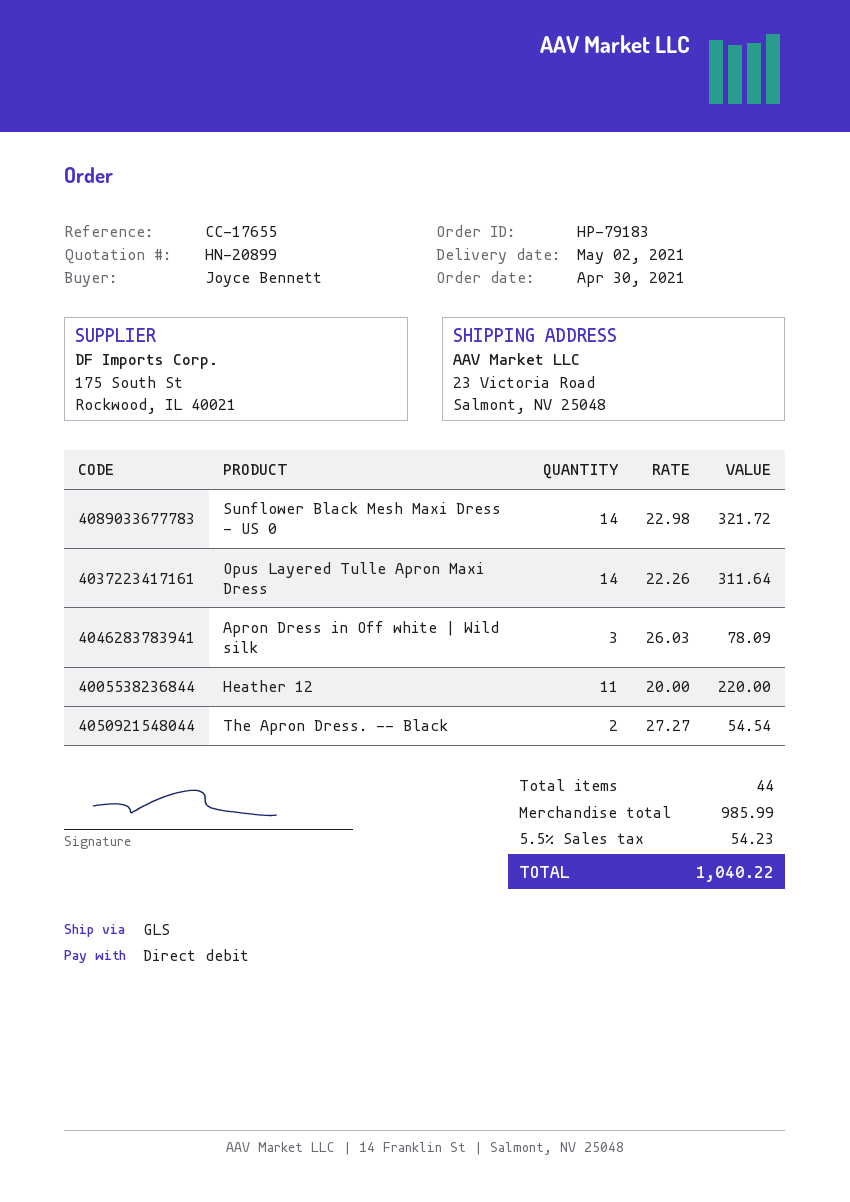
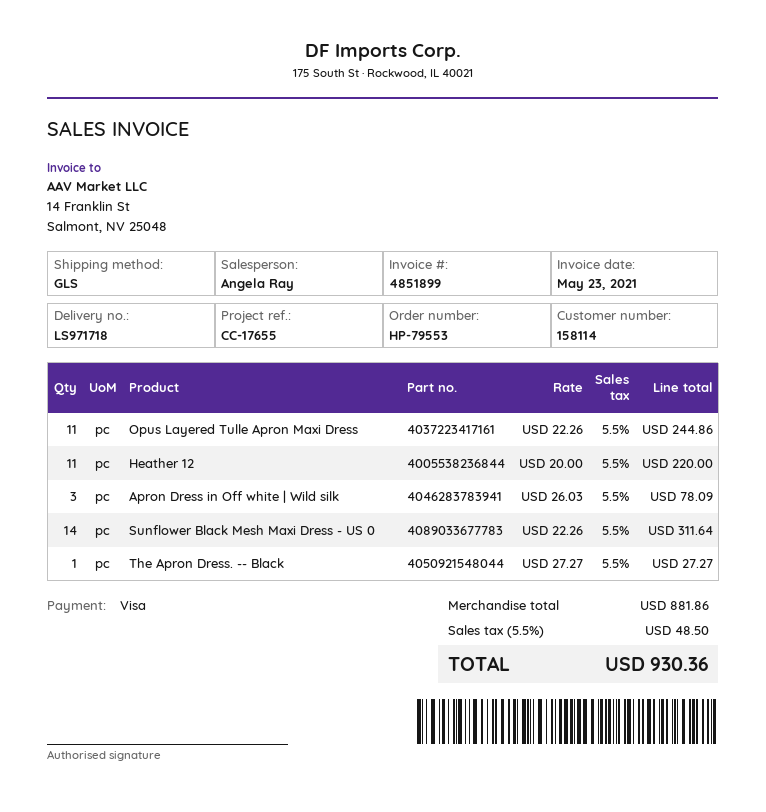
order number: HP-79183 -> HP-79553
payment method: direct debit -> Visa
Sunflower Black Mesh Maxi Dress - US 0: 14 x 22.98 = 321.72 -> 14 x 22.26 = 311.64
Opus Layered Tulle Apron Maxi Dress: 14 x 22.26 = 311.64 -> 11 x 22.26 = 244.86
The Apron Dress. -- Black: 2 x 27.27 = 54.54 -> 1 x 27.27 = 27.27
subtotal: 985.99 -> 881.86
tax: 5.5% = 54.23 -> 5.5% = 48.50
total: 1040.22 -> 930.36

